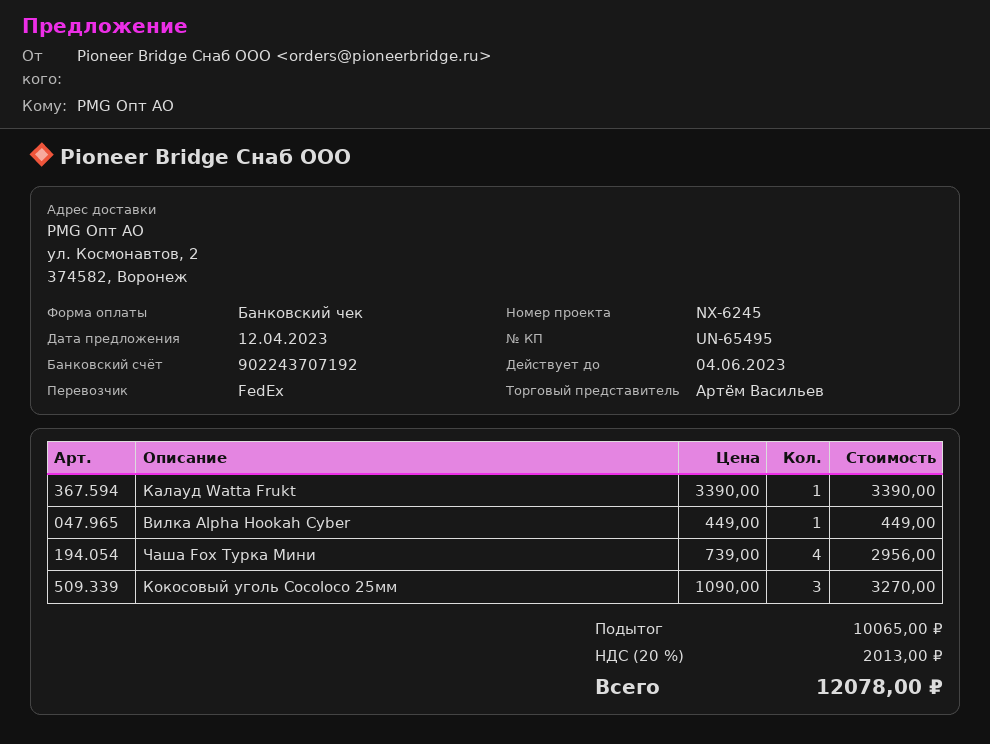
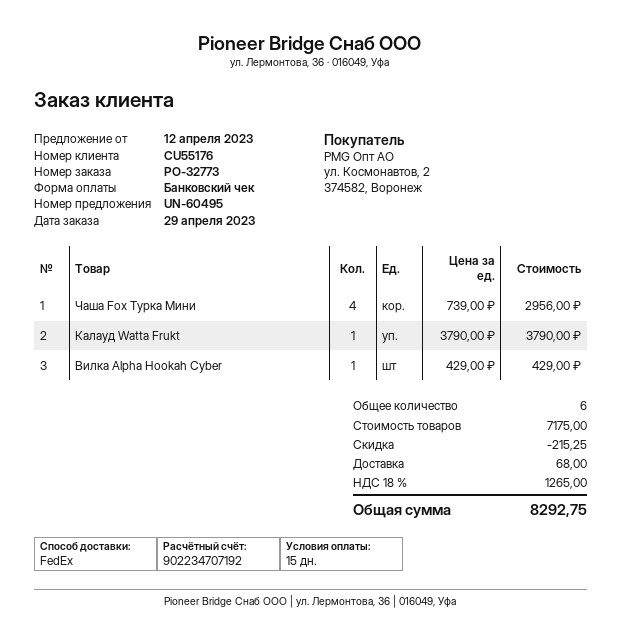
quote number: UN-65495 -> UN-60495
bank account: 902243707192 -> 902234707192
Калауд Watta Frukt: 1 x 3390.00 = 3390.00 -> 1 x 3790.00 = 3790.00
Вилка Alpha Hookah Cyber: 1 x 449.00 = 449.00 -> 1 x 429.00 = 429.00
Кокосовый уголь Cocoloco 25мм: 3 x 1090.00 = 3270.00 -> none
subtotal: 10065.00 -> 7175.00
discount: none -> 215.25
shipping: none -> 68.00
tax: 20% = 2013.00 -> 18% = 1265.00
total: 12078.00 -> 8292.75

